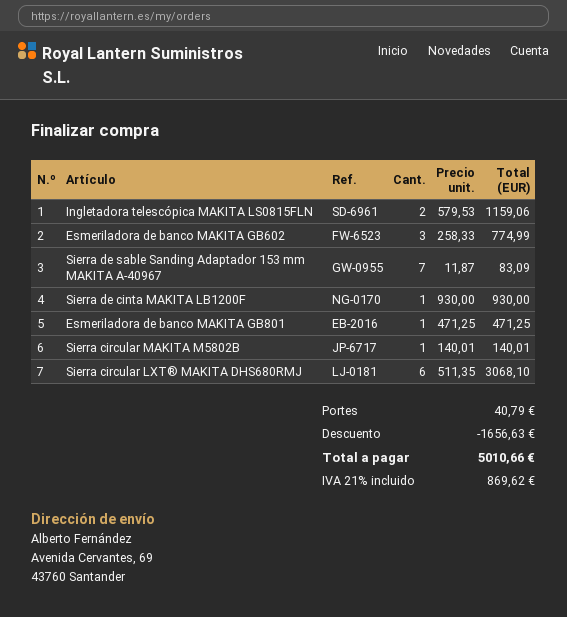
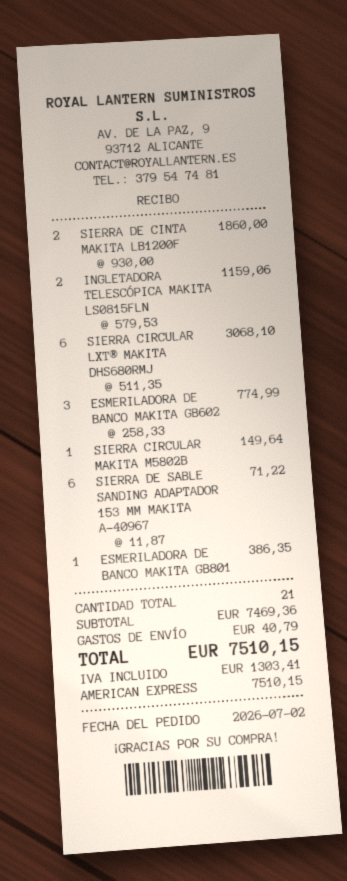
Sierra de sable Sanding Adaptador 153 mm MAKITA A-40967: 7 x 11.87 = 83.09 -> 6 x 11.87 = 71.22
Sierra de cinta MAKITA LB1200F: 1 x 930.00 = 930.00 -> 2 x 930.00 = 1860.00
Esmeriladora de banco MAKITA GB801: 1 x 471.25 = 471.25 -> 1 x 386.35 = 386.35
Sierra circular MAKITA M5802B: 1 x 140.01 = 140.01 -> 1 x 149.64 = 149.64
discount: 1656.63 -> none
tax: 869.62 -> 1303.41
total: 5010.66 -> 7510.15

